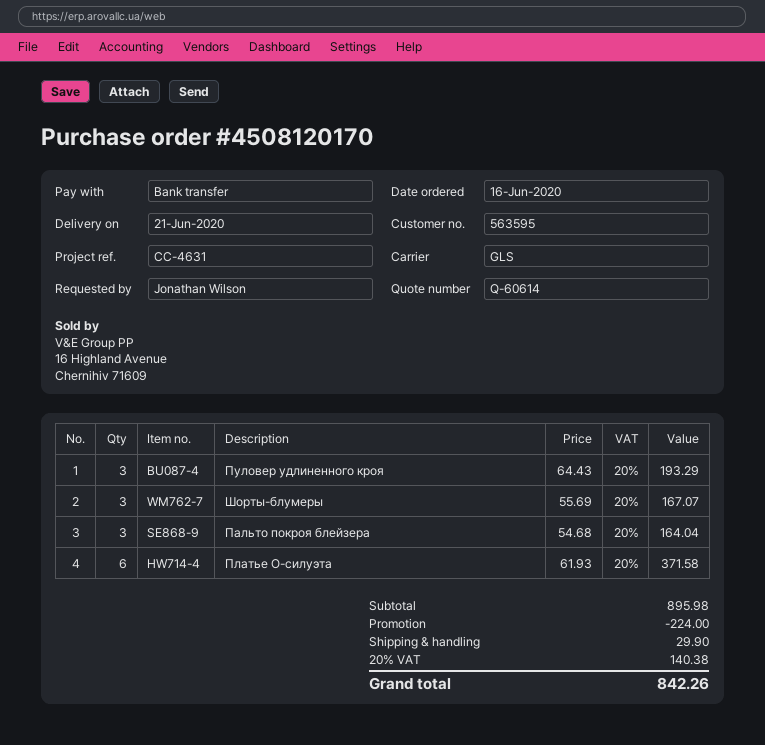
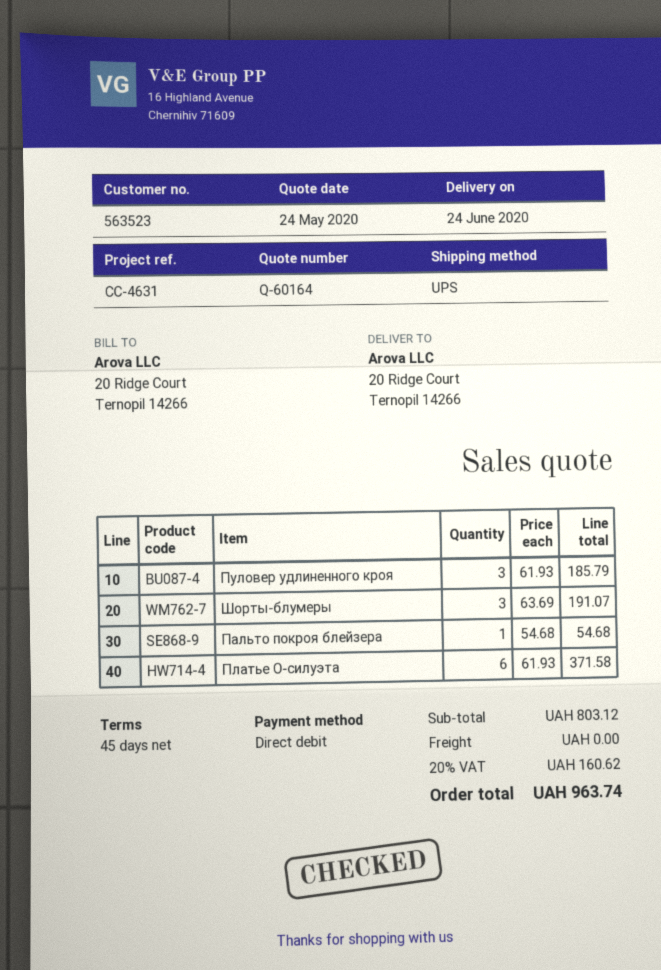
quote number: Q-60614 -> Q-60164
delivery date: 2020-06-21 -> 2020-06-24
customer number: 563595 -> 563523
payment method: bank transfer -> direct debit
shipping method: GLS -> UPS
Пуловер удлиненного кроя: 3 x 64.43 = 193.29 -> 3 x 61.93 = 185.79
Шорты-блумеры: 3 x 55.69 = 167.07 -> 3 x 63.69 = 191.07
Пальто покроя блейзера: 3 x 54.68 = 164.04 -> 1 x 54.68 = 54.68
subtotal: 895.98 -> 803.12
discount: 224.00 -> none
shipping: 29.90 -> 0.00
tax: 20% = 140.38 -> 20% = 160.62
total: 842.26 -> 963.74

